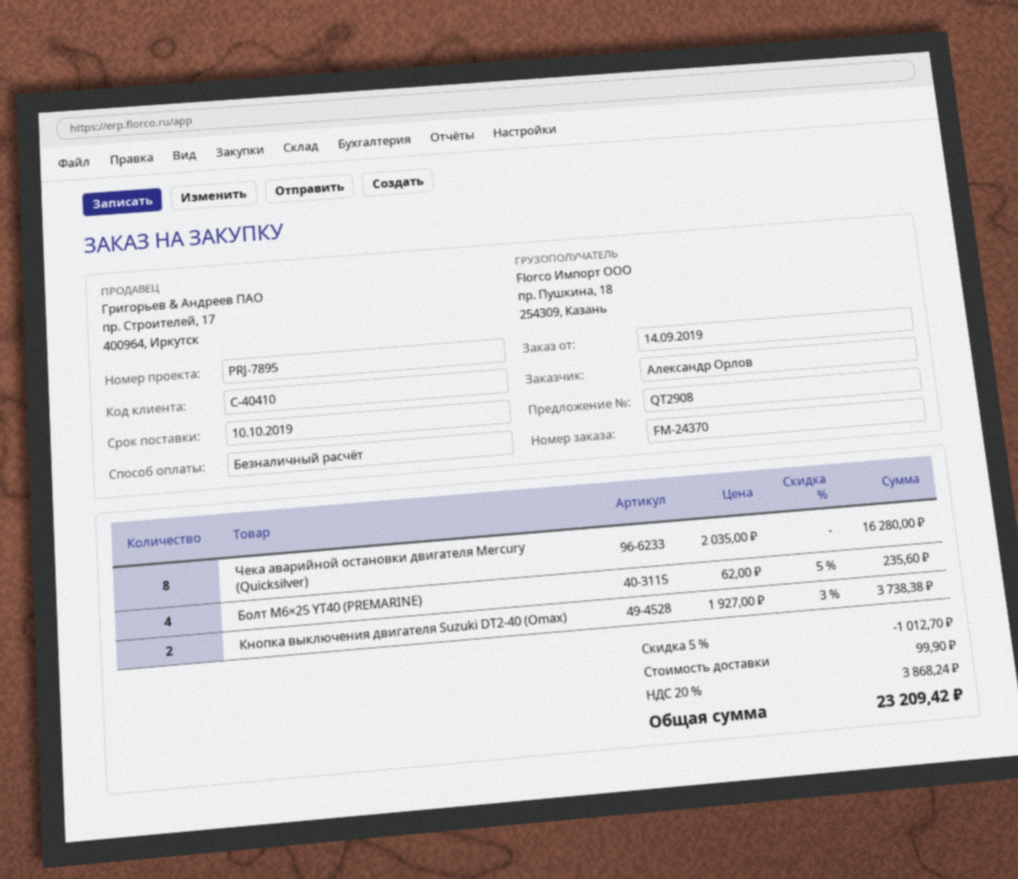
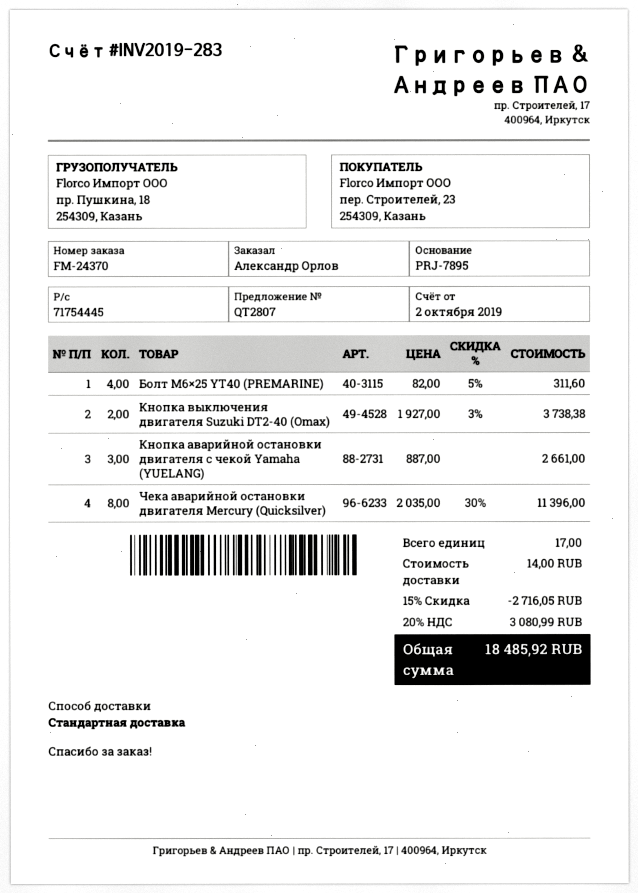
quote number: QT2908 -> QT2807
Чека аварийной остановки двигателя Mercury (Quicksilver): 8 x 2035.00 = 16280.00 -> 8 x 2035.00 - 30% = 11396.00
Болт M6×25 YT40 (PREMARINE): 4 x 62.00 - 5% = 235.60 -> 4 x 82.00 - 5% = 311.60
Кнопка аварийной остановки двигателя с чекой Yamaha (YUELANG): none -> 3 x 887.00 = 2661.00
discount: 5% = 1012.70 -> 15% = 2716.05
shipping: 99.90 -> 14.00
tax: 20% = 3868.24 -> 20% = 3080.99
total: 23209.42 -> 18485.92

